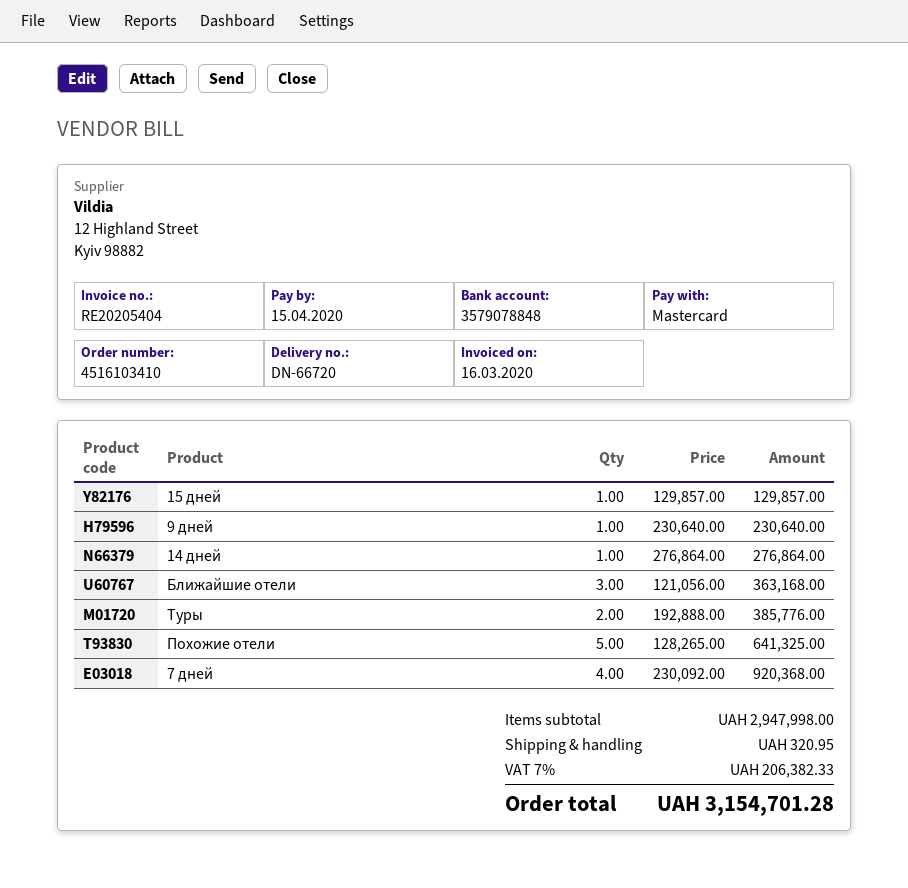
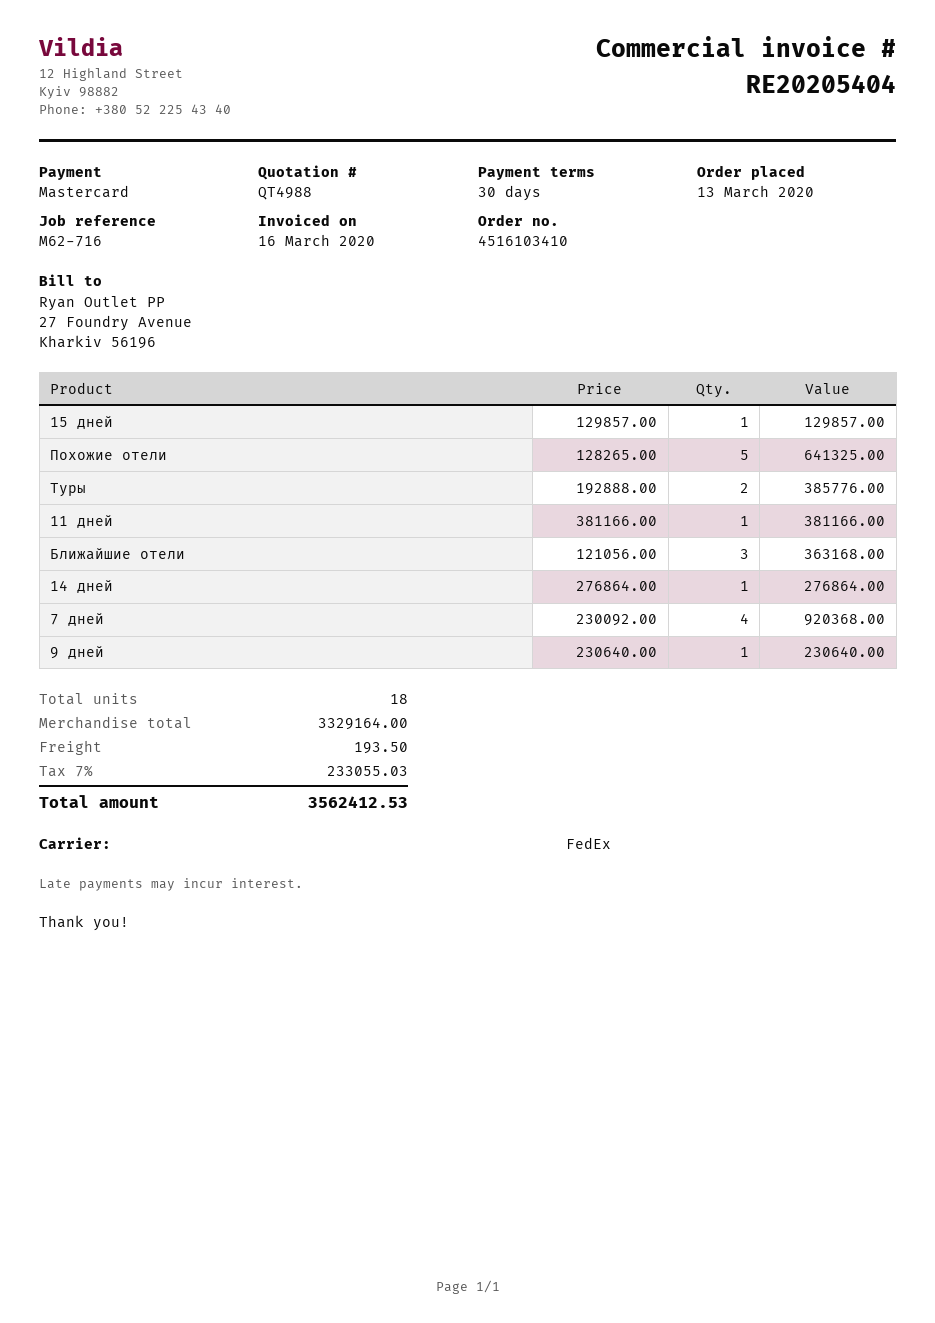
11 дней: none -> 1 x 381166.00 = 381166.00
subtotal: 2947998.00 -> 3329164.00
shipping: 320.95 -> 193.50
tax: 7% = 206382.33 -> 7% = 233055.03
total: 3154701.28 -> 3562412.53

